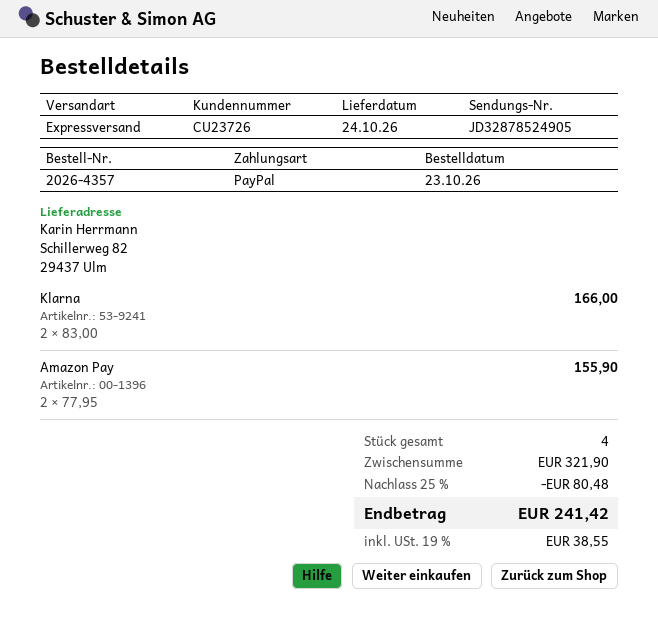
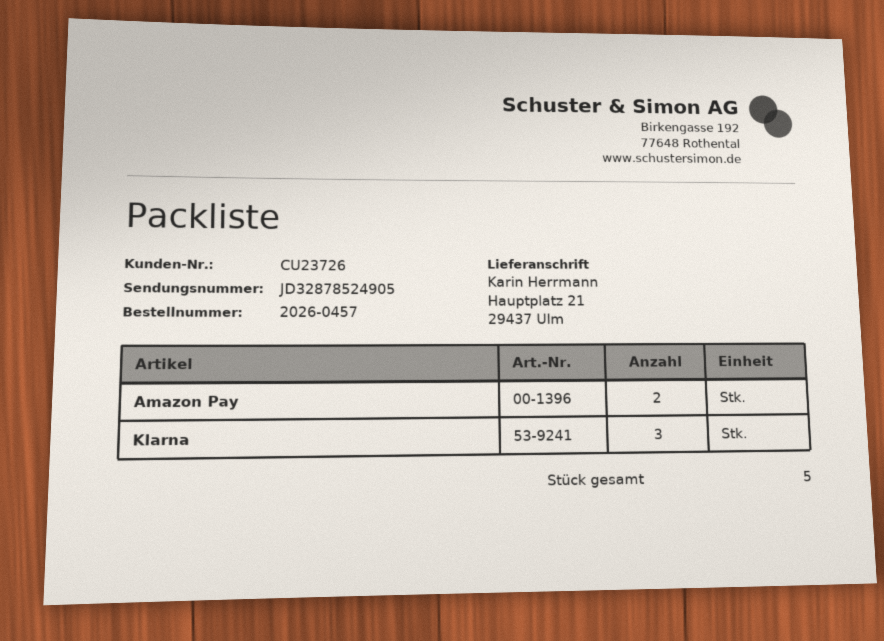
order number: 2026-4357 -> 2026-0457
ship to: Schillerweg 82, 29437 Ulm -> Hauptplatz 21, 29437 Ulm
Klarna: 2 -> 3
total quantity: 4 -> 5

